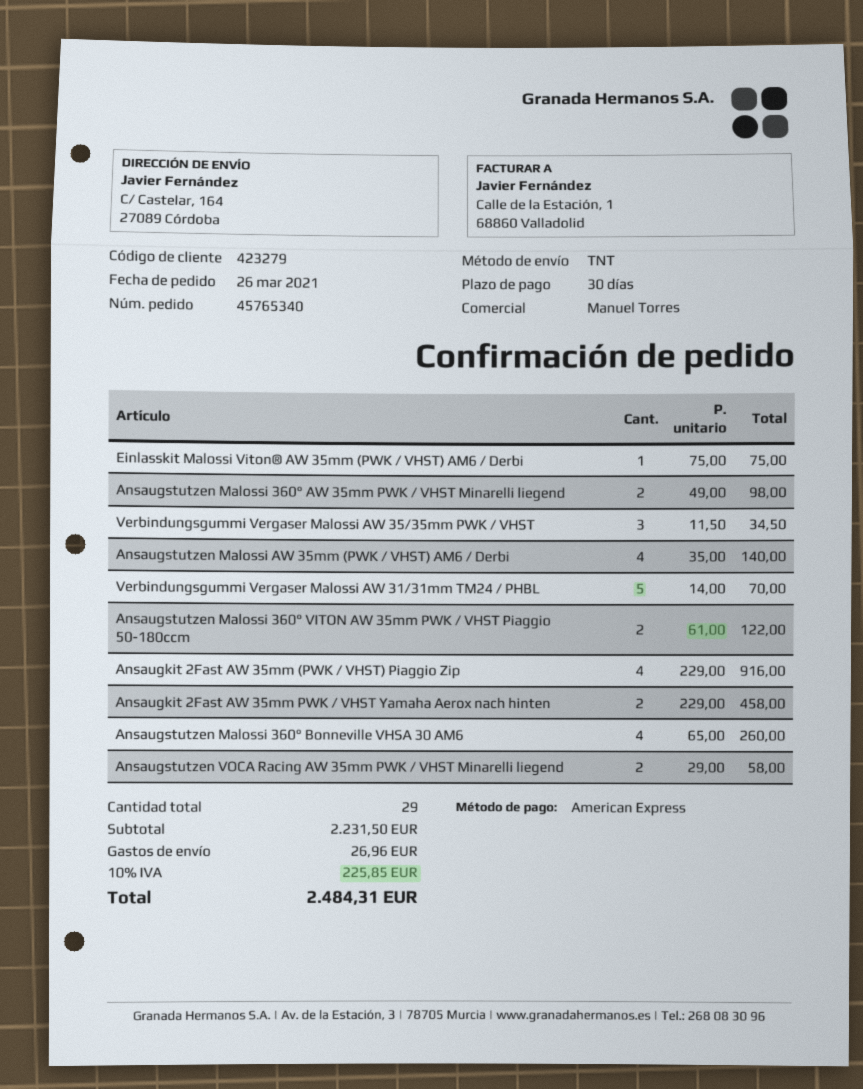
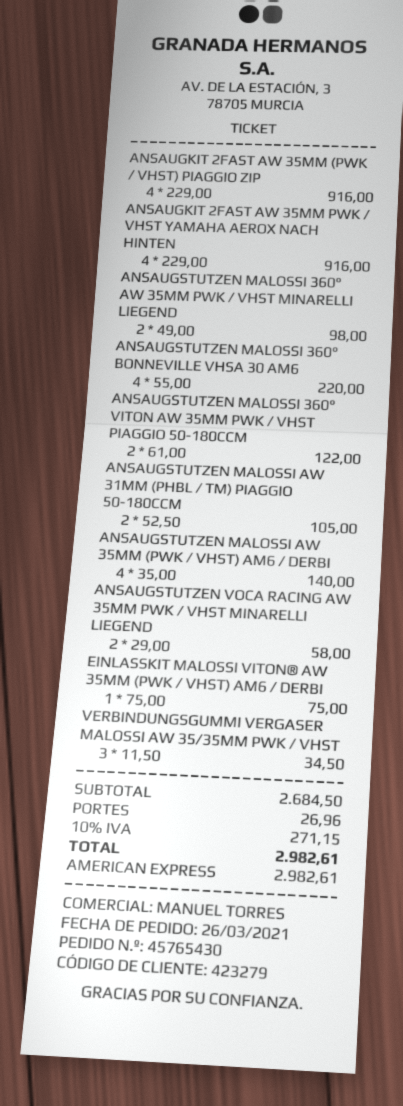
order number: 45765340 -> 45765430
Verbindungsgummi Vergaser Malossi AW 31/31mm TM24 / PHBL: 5 x 14.00 = 70.00 -> none
Ansaugkit 2Fast AW 35mm PWK / VHST Yamaha Aerox nach hinten: 2 x 229.00 = 458.00 -> 4 x 229.00 = 916.00
Ansaugstutzen Malossi 360° Bonneville VHSA 30 AM6: 4 x 65.00 = 260.00 -> 4 x 55.00 = 220.00
ANSAUGSTUTZEN MALOSSI AW 31MM (PHBL / TM) PIAGGIO 50-180CCM: none -> 2 x 52.50 = 105.00
subtotal: 2231.50 -> 2684.50
tax: 10% = 225.85 -> 10% = 271.15
total: 2484.31 -> 2982.61

